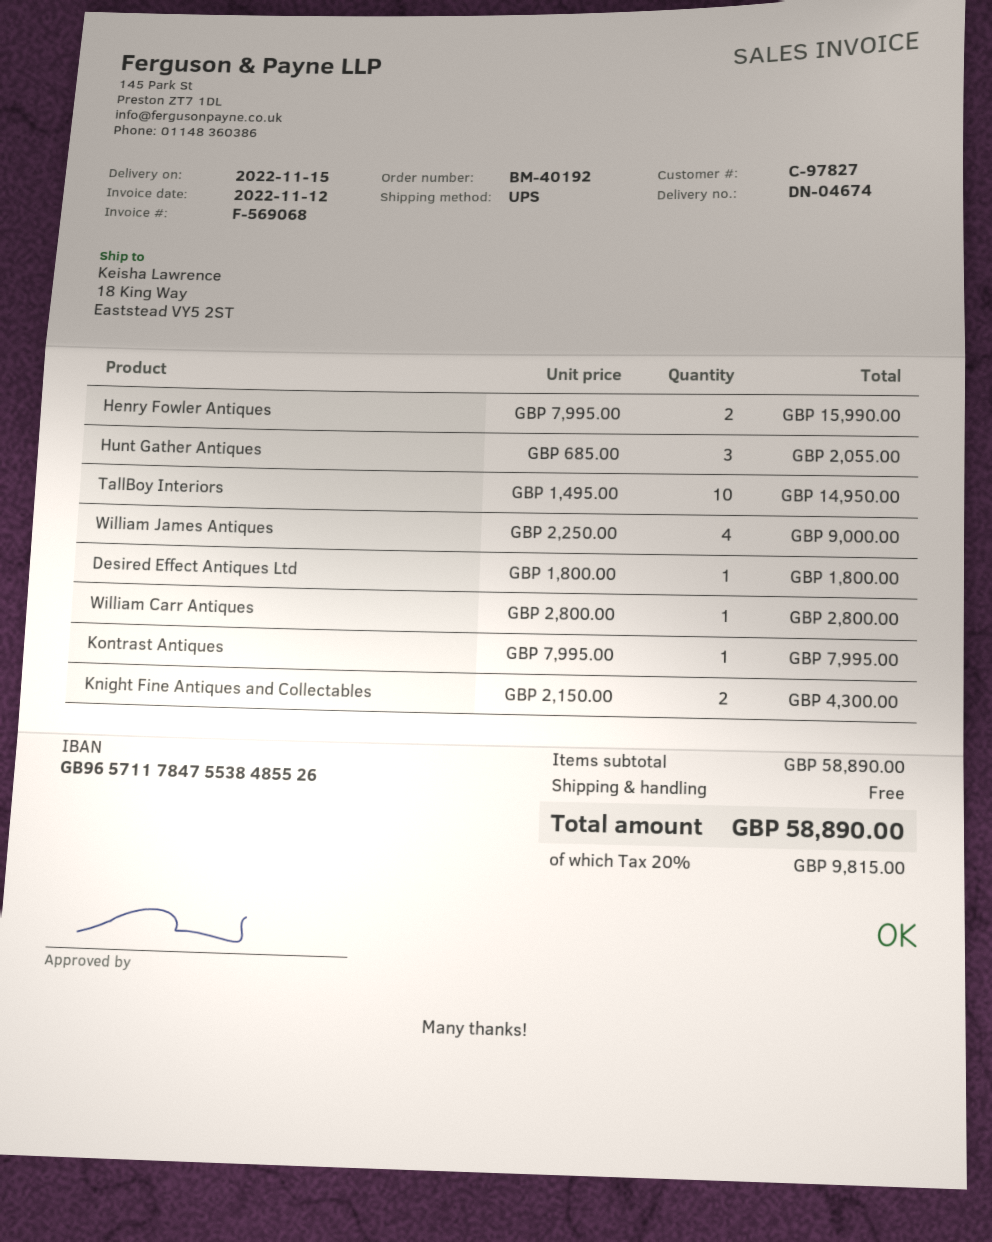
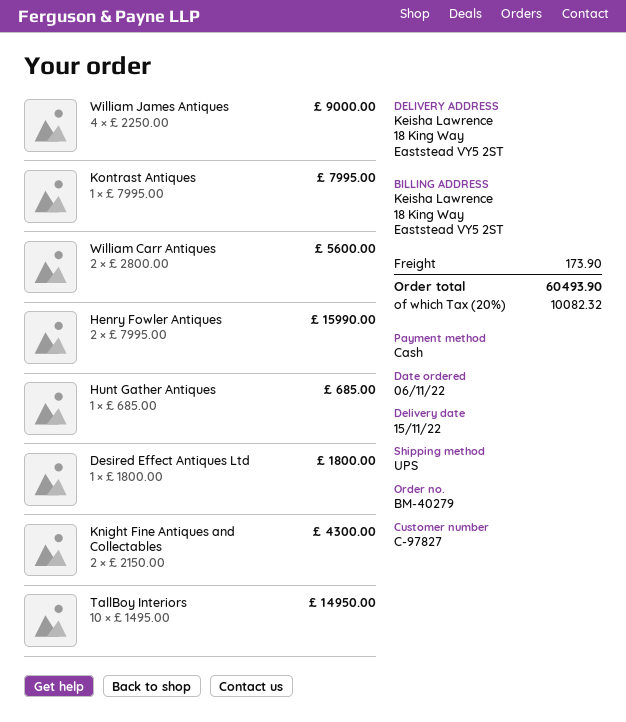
order number: BM-40192 -> BM-40279
Hunt Gather Antiques: 3 x 685.00 = 2055.00 -> 1 x 685.00 = 685.00
William Carr Antiques: 1 x 2800.00 = 2800.00 -> 2 x 2800.00 = 5600.00
shipping: 0.00 -> 173.90
tax: 20% = 9815.00 -> 20% = 10082.32
total: 58890.00 -> 60493.90

